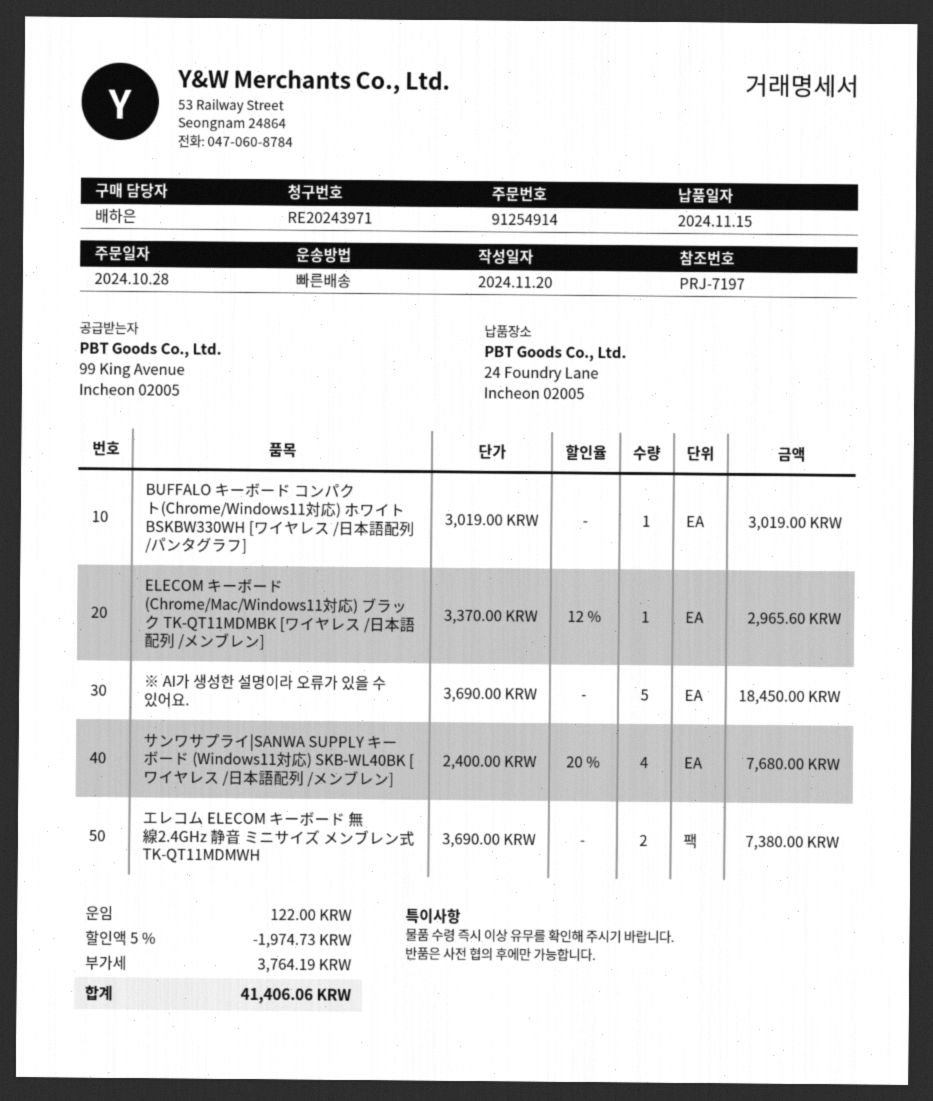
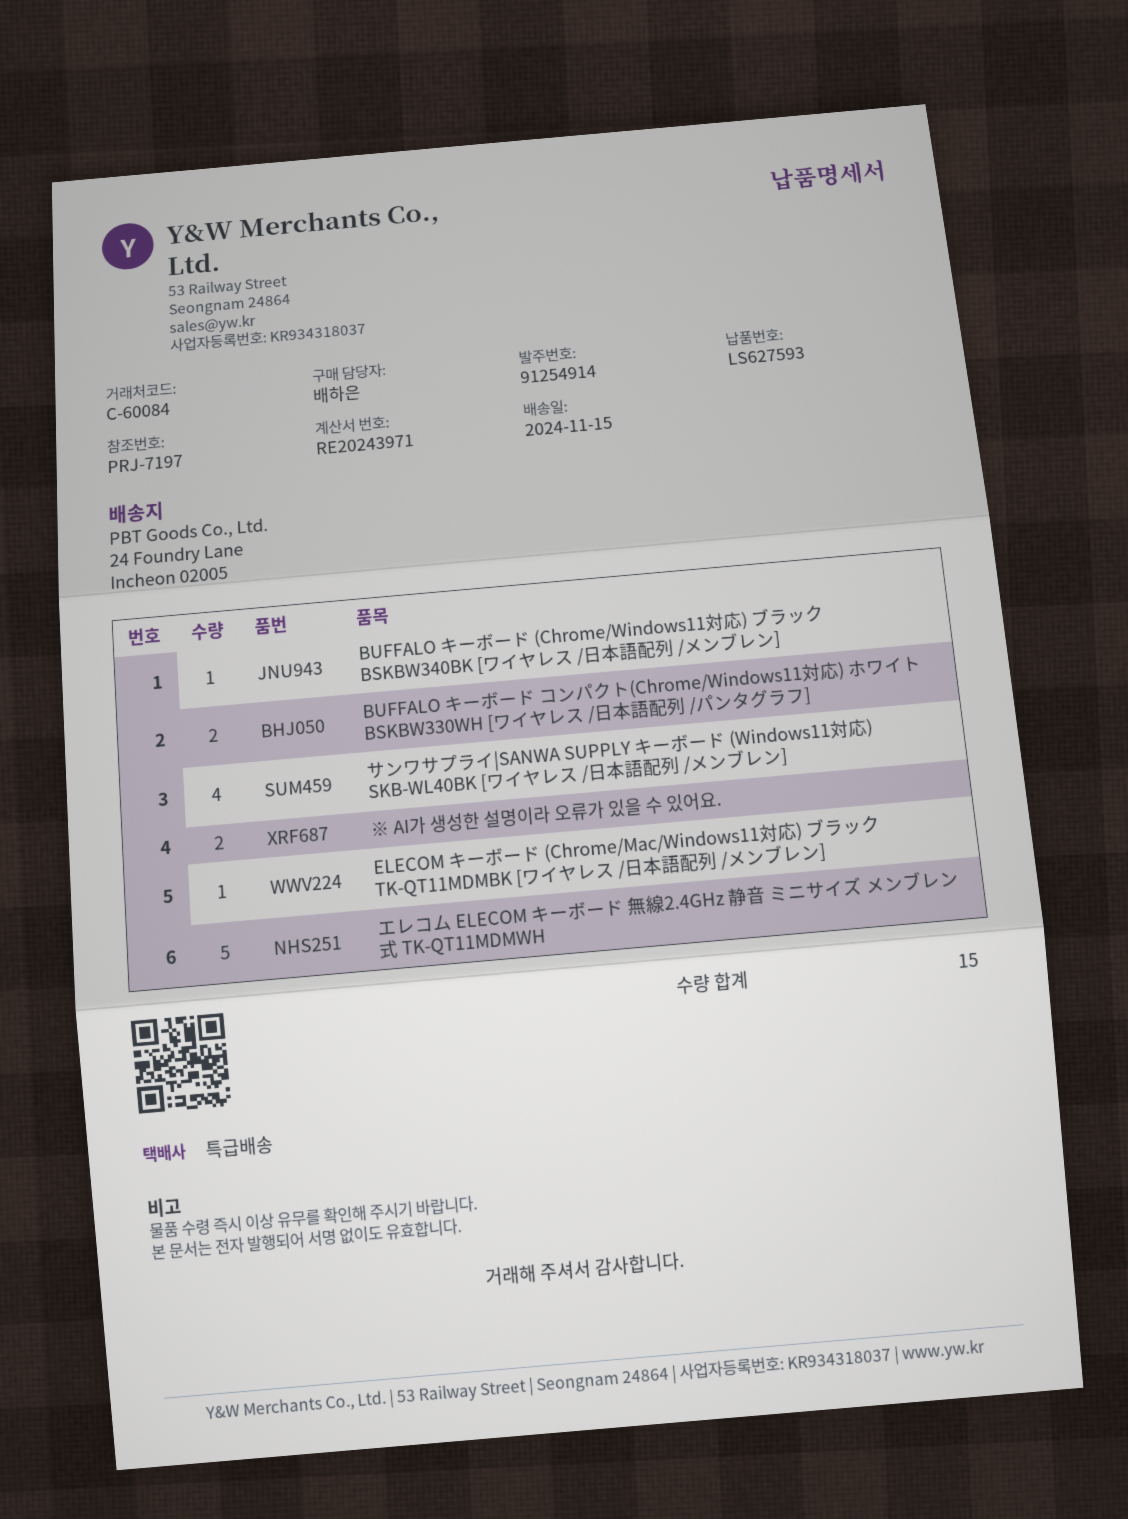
BUFFALO キーボード コンパクト(Chrome/Windows11対応) ホワイト BSKBW330WH [ワイヤレス /日本語配列 /パンタグラフ]: 1 -> 2
※ AI가 생성한 설명이라 오류가 있을 수 있어요.: 5 -> 2
エレコム ELECOM キーボード 無線2.4GHz 静音 ミニサイズ メンブレン式 TK-QT11MDMWH: 2 -> 5
BUFFALO キーボード (Chrome/Windows11対応) ブラック BSKBW340BK [ワイヤレス /日本語配列 /メンブレン]: none -> 1

